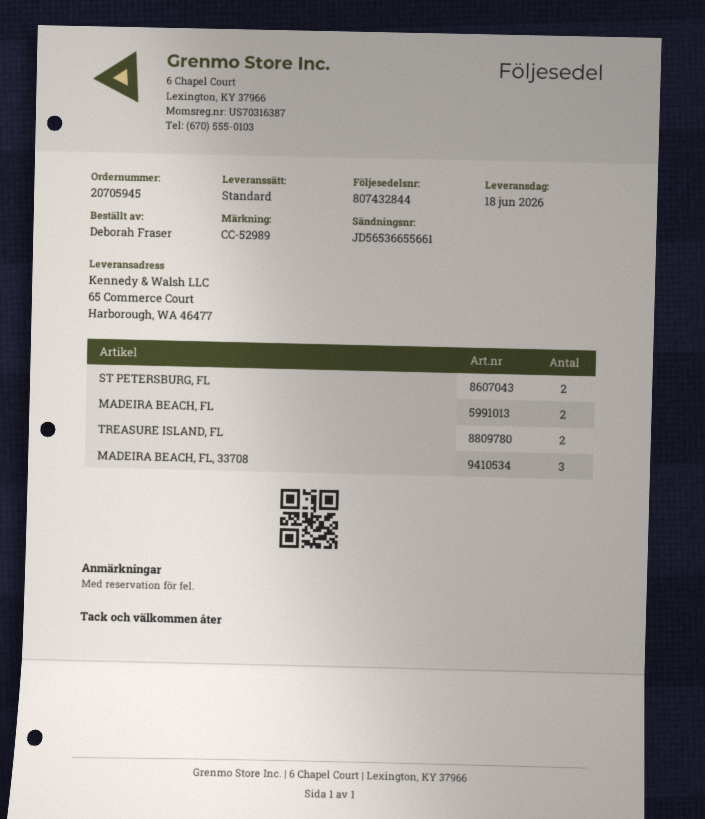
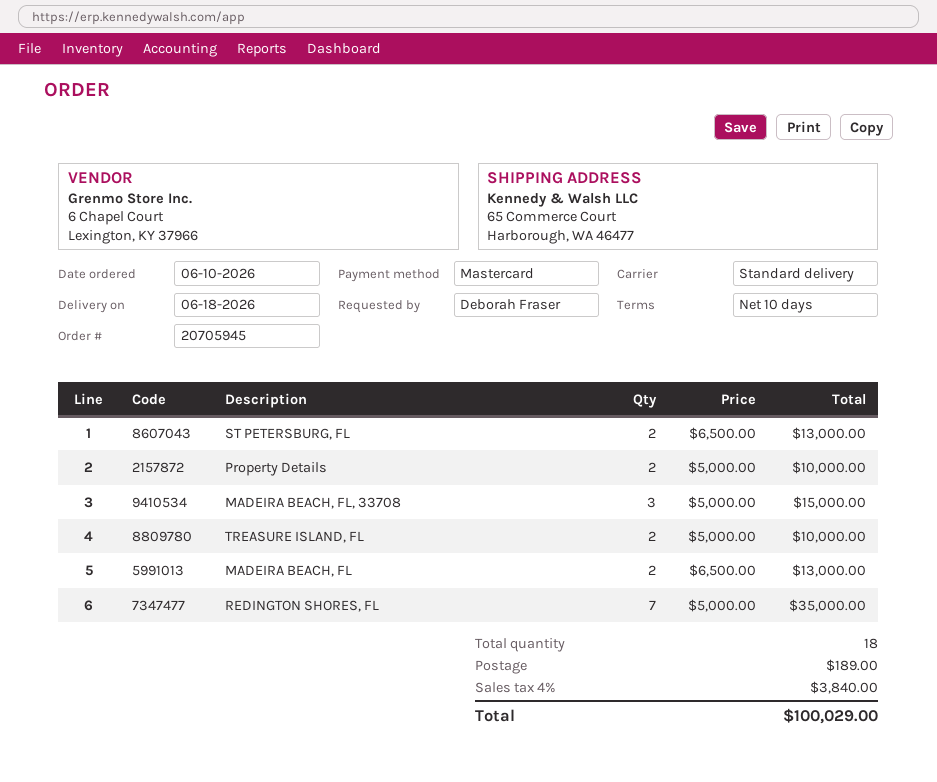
Property Details: none -> 2
REDINGTON SHORES, FL: none -> 7

